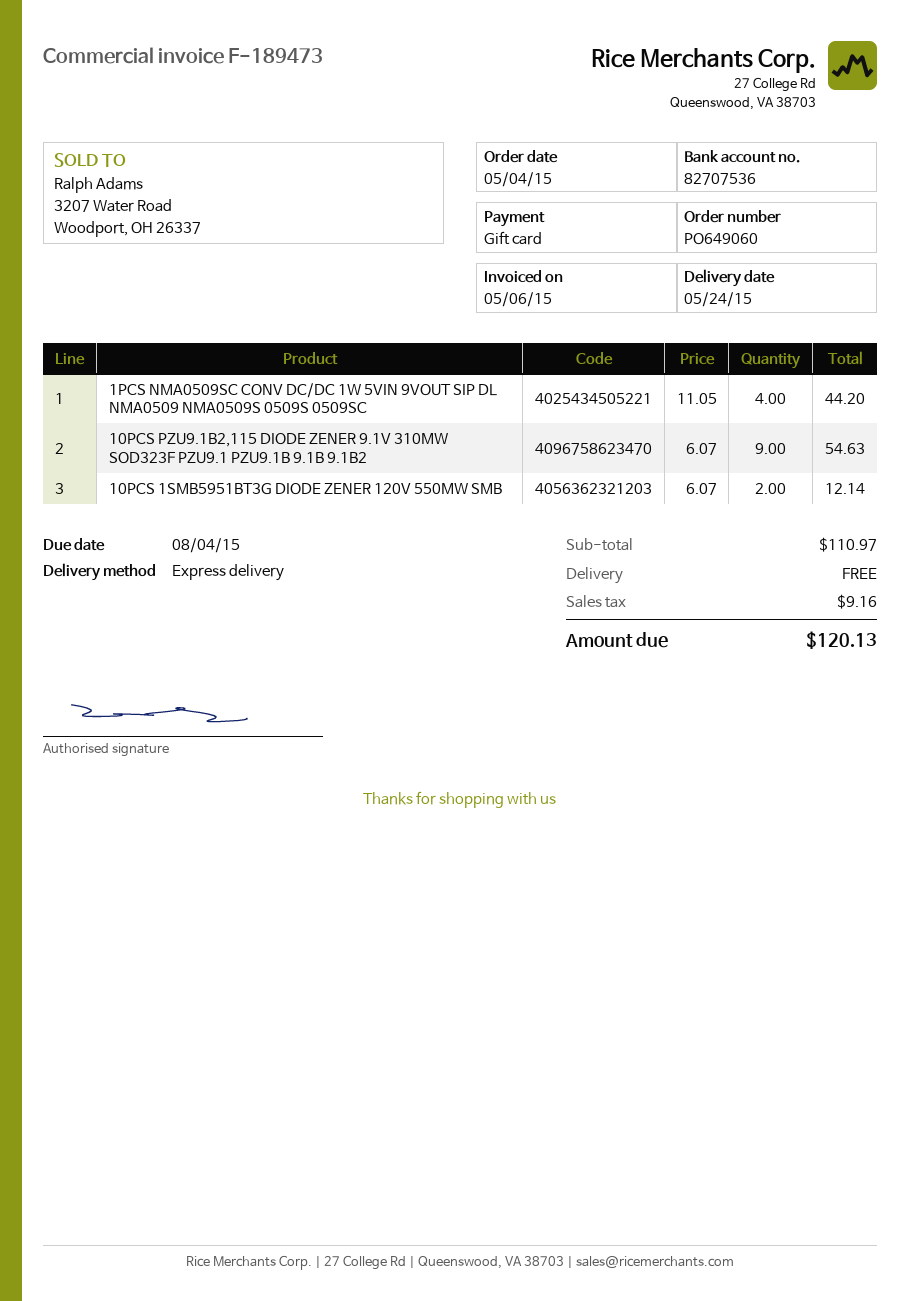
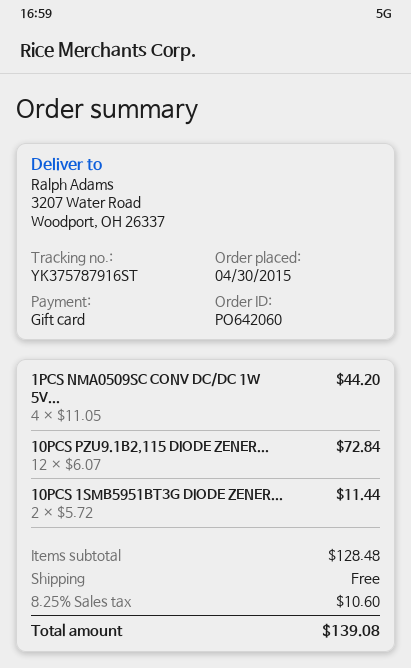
order number: PO649060 -> PO642060
order date: 2015-05-04 -> 2015-04-30
10PCS PZU9.1B2,115 DIODE ZENER 9.1V 310MW SOD323F PZU9.1 PZU9.1B 9.1B 9.1B2: 9 x 6.07 = 54.63 -> 12 x 6.07 = 72.84
10PCS 1SMB5951BT3G DIODE ZENER 120V 550MW SMB: 2 x 6.07 = 12.14 -> 2 x 5.72 = 11.44
subtotal: 110.97 -> 128.48
tax: 9.16 -> 10.60
total: 120.13 -> 139.08

